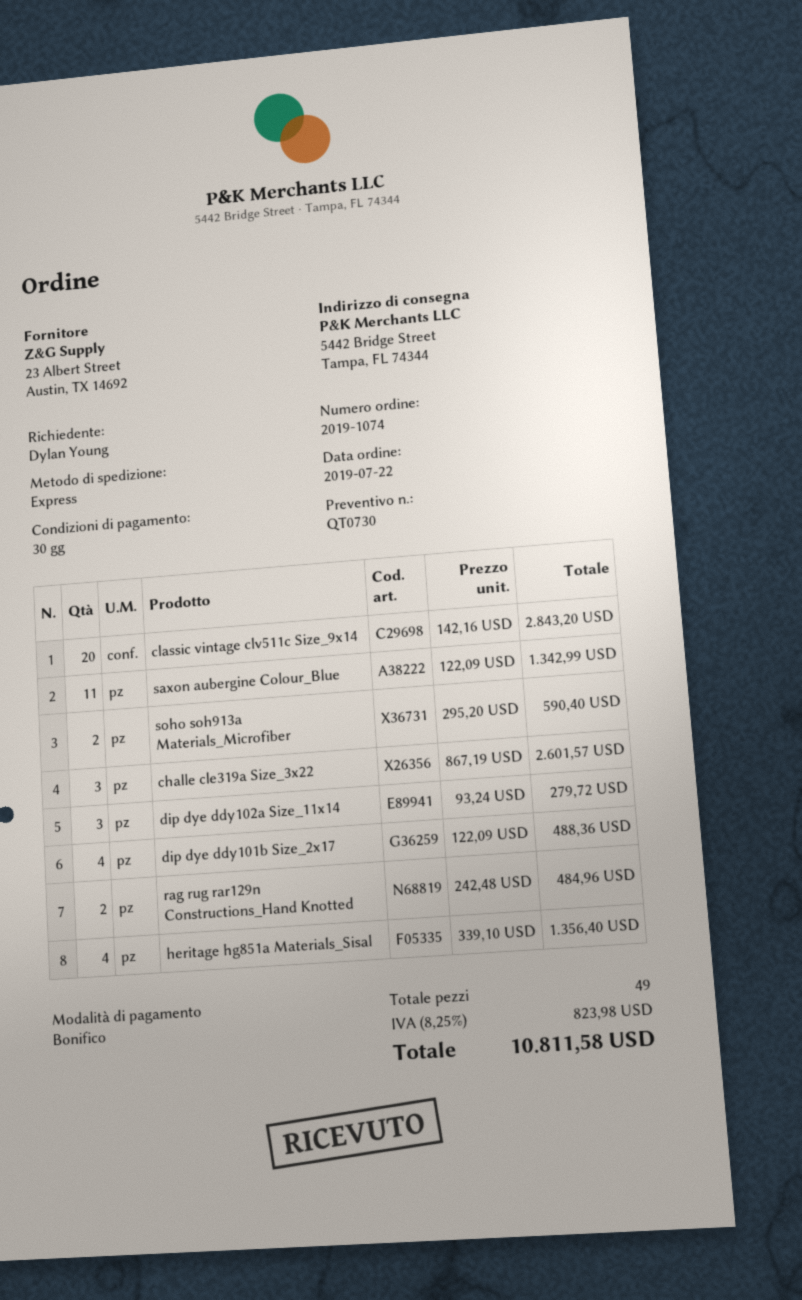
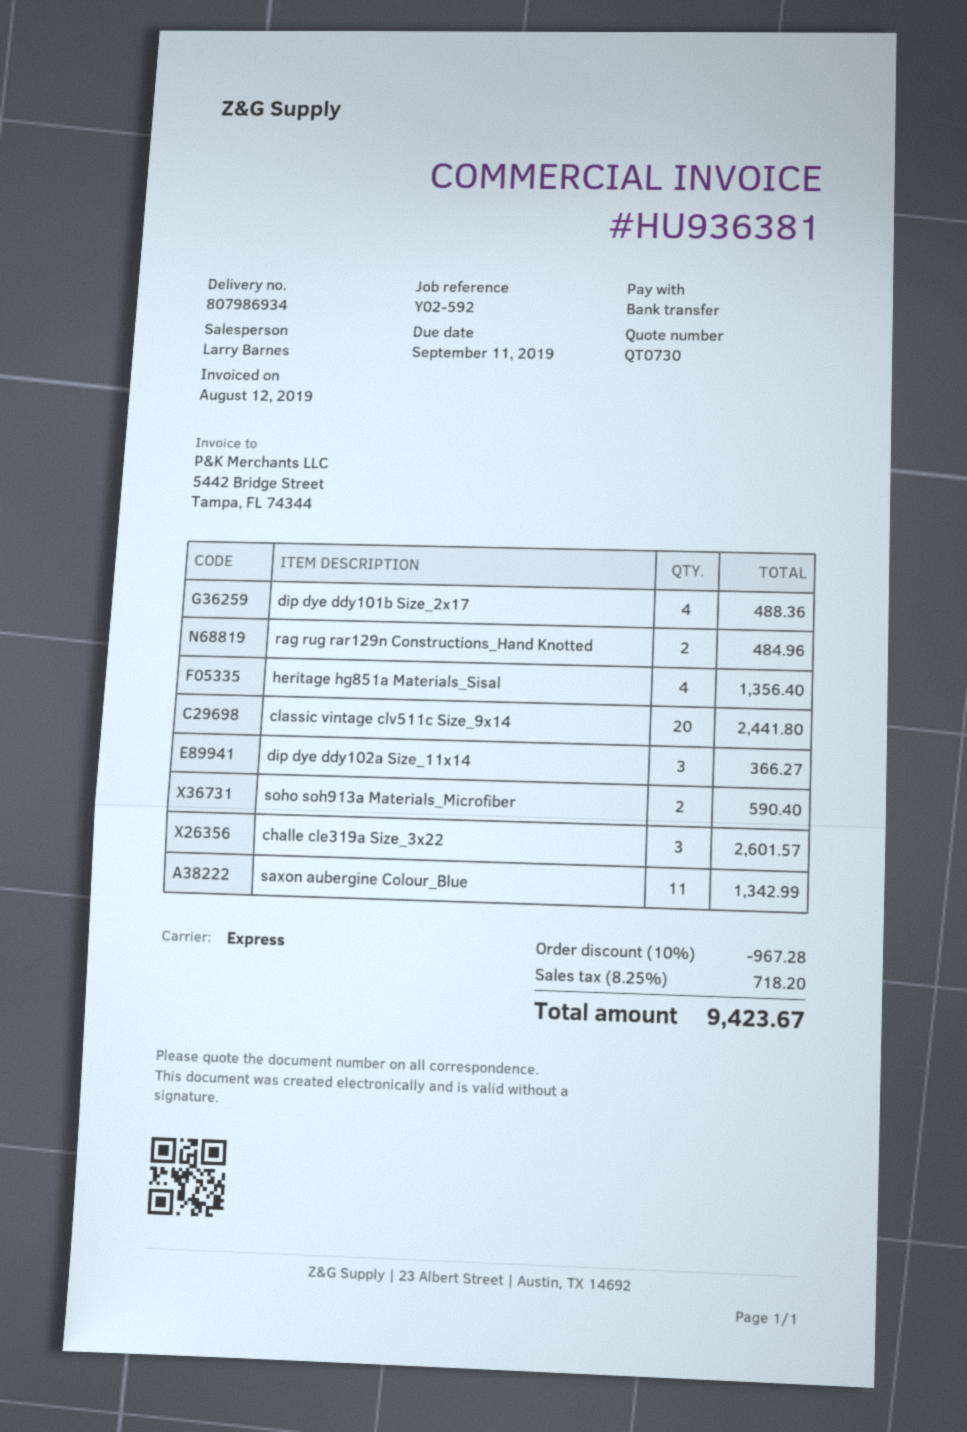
classic vintage clv511c Size_9x14: 20 for 2843.20 -> 20 for 2441.80
dip dye ddy102a Size_11x14: 3 for 279.72 -> 3 for 366.27
discount: none -> 10% = 967.28
tax: 8.25% = 823.98 -> 8.25% = 718.20
total: 10811.58 -> 9423.67

